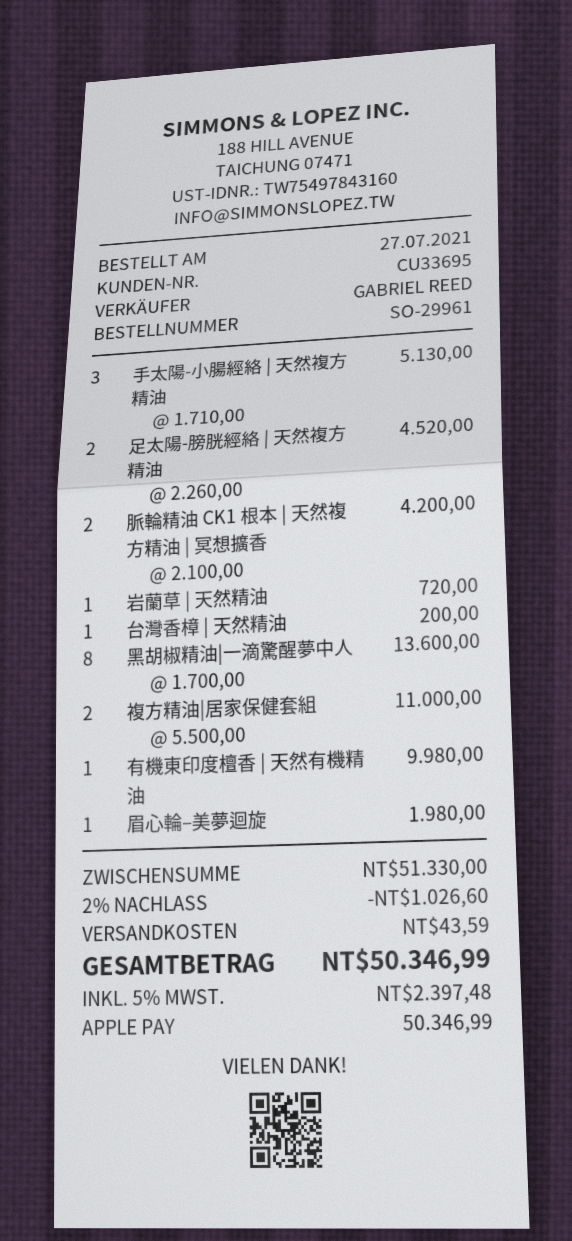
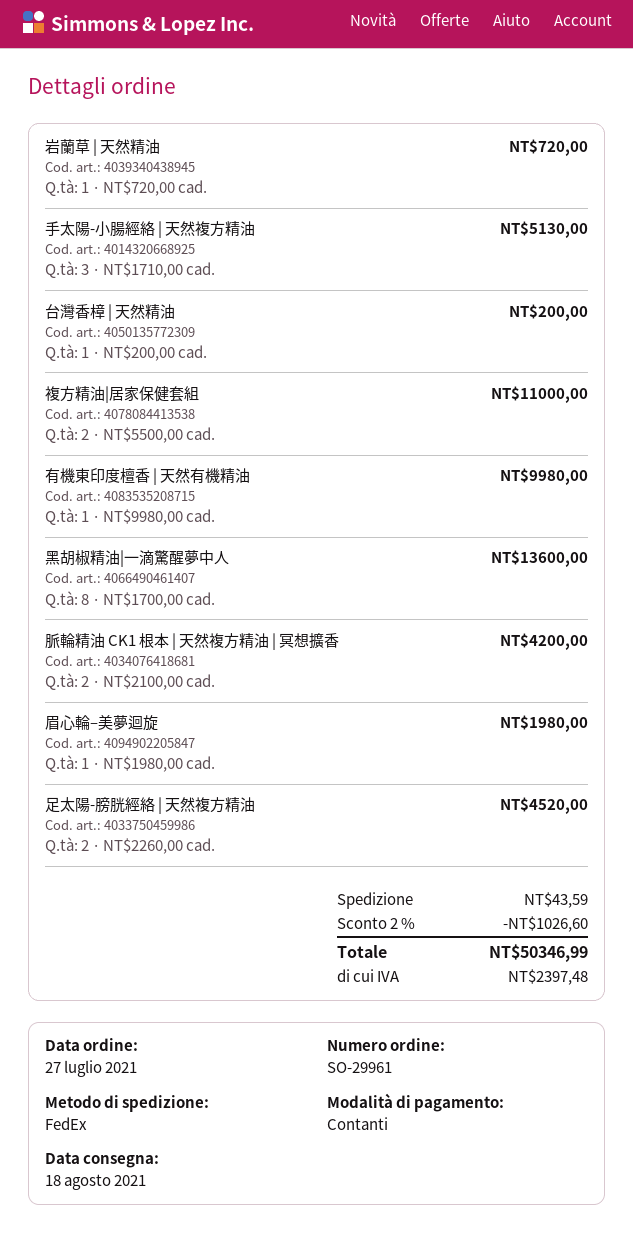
payment method: Apple Pay -> cash

